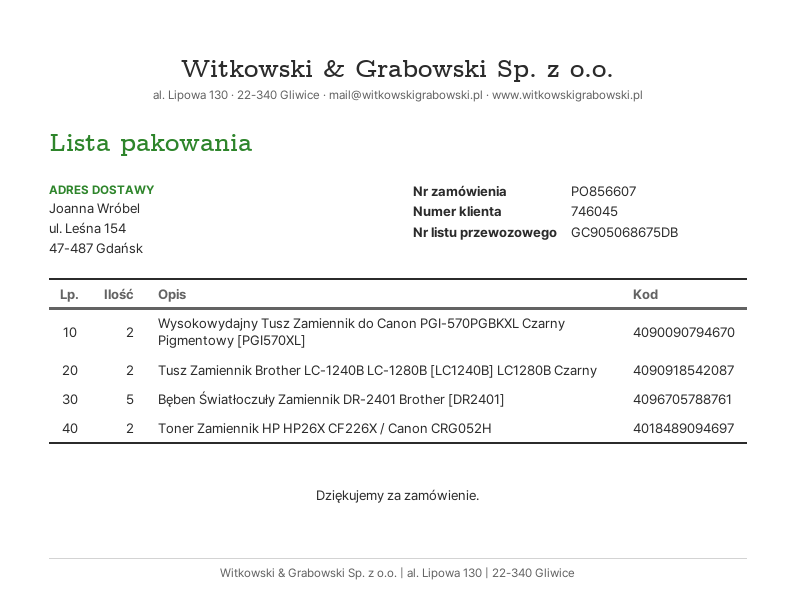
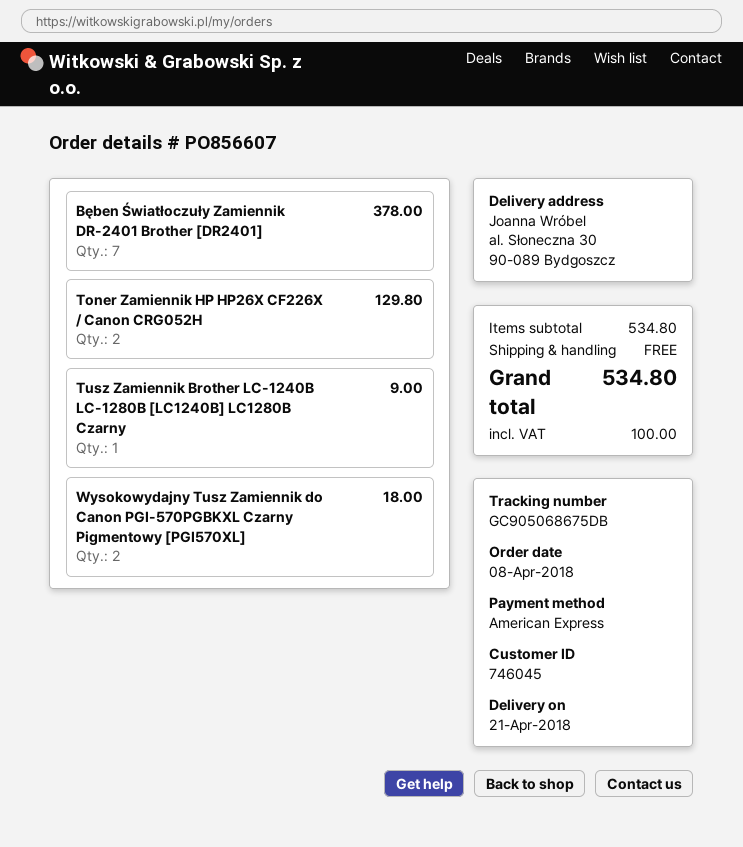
ship to: ul. Leśna 154, 47-487 Gdańsk -> al. Słoneczna 30, 90-089 Bydgoszcz
Tusz Zamiennik Brother LC-1240B LC-1280B [LC1240B] LC1280B Czarny: 2 -> 1
Bęben Światłoczuły Zamiennik DR-2401 Brother [DR2401]: 5 -> 7

